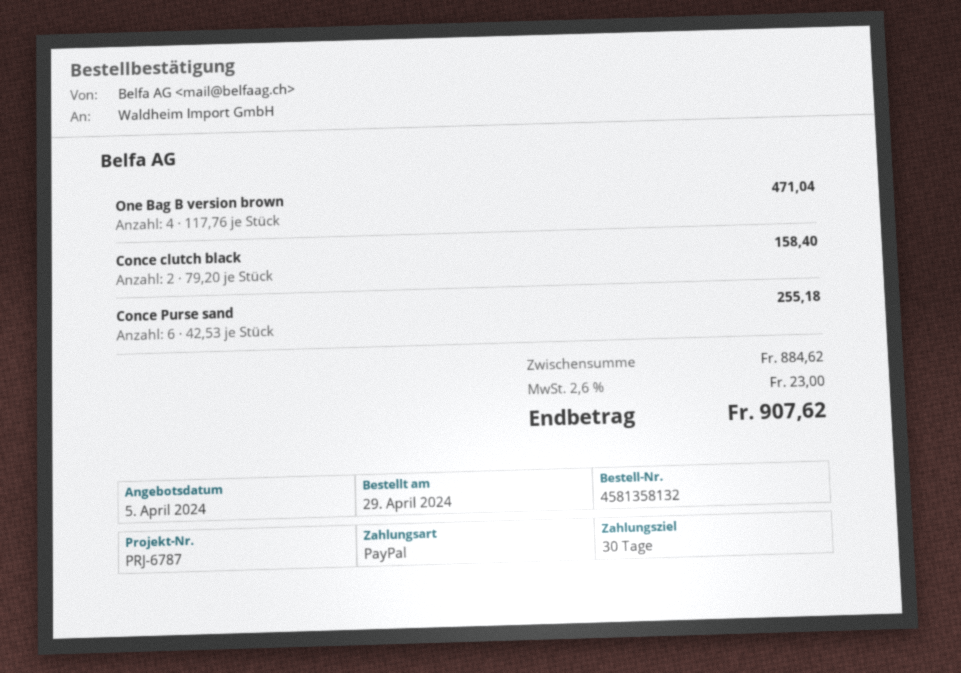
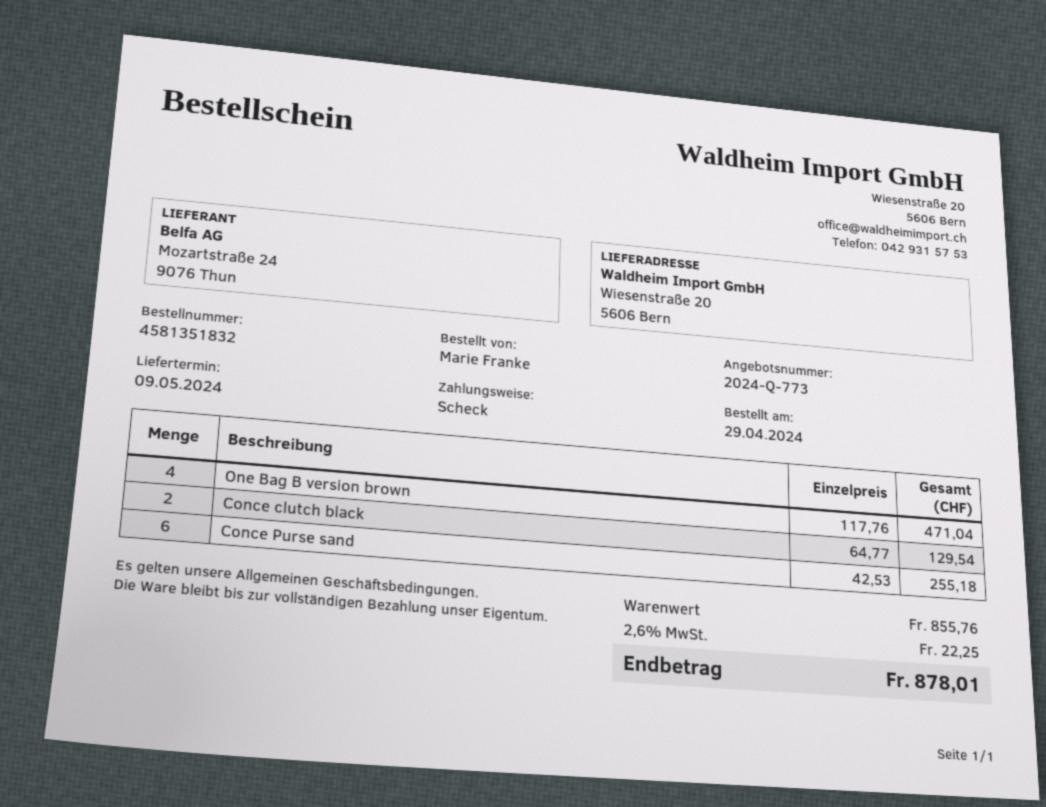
order number: 4581358132 -> 4581351832
payment method: PayPal -> cheque
Conce clutch black: 2 x 79.20 = 158.40 -> 2 x 64.77 = 129.54
subtotal: 884.62 -> 855.76
tax: 2.6% = 23.00 -> 2.6% = 22.25
total: 907.62 -> 878.01

